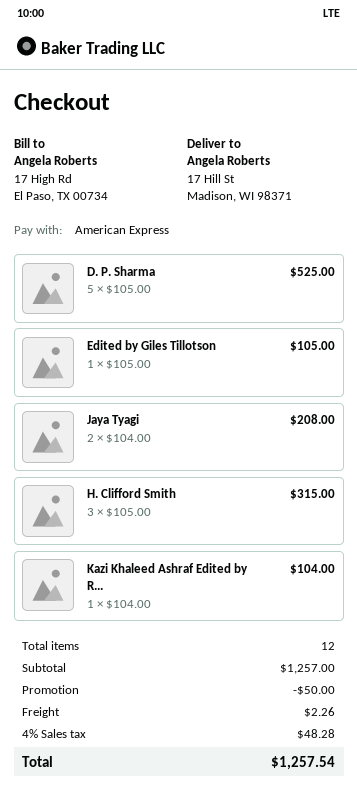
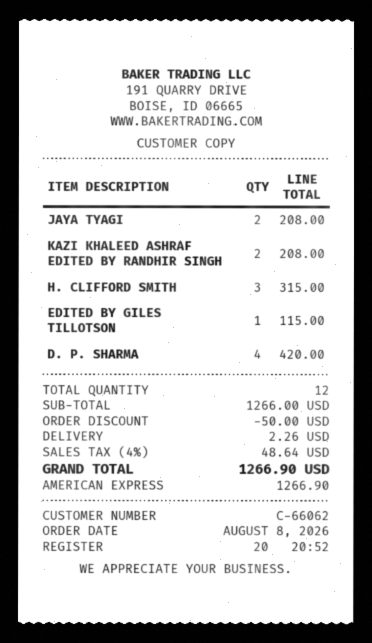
D. P. Sharma: 5 for 525.00 -> 4 for 420.00
Edited by Giles Tillotson: 1 for 105.00 -> 1 for 115.00
Kazi Khaleed Ashraf Edited by R...: 1 for 104.00 -> 2 for 208.00
subtotal: 1257.00 -> 1266.00
tax: 4% = 48.28 -> 4% = 48.64
total: 1257.54 -> 1266.90

